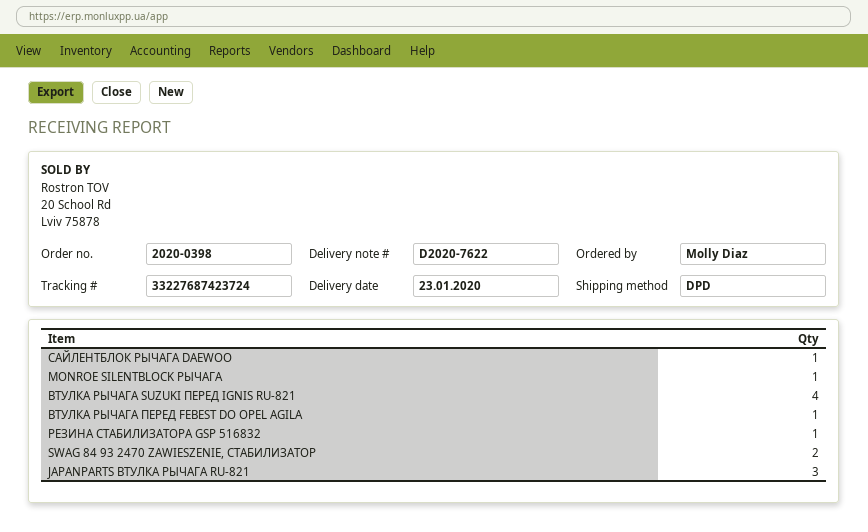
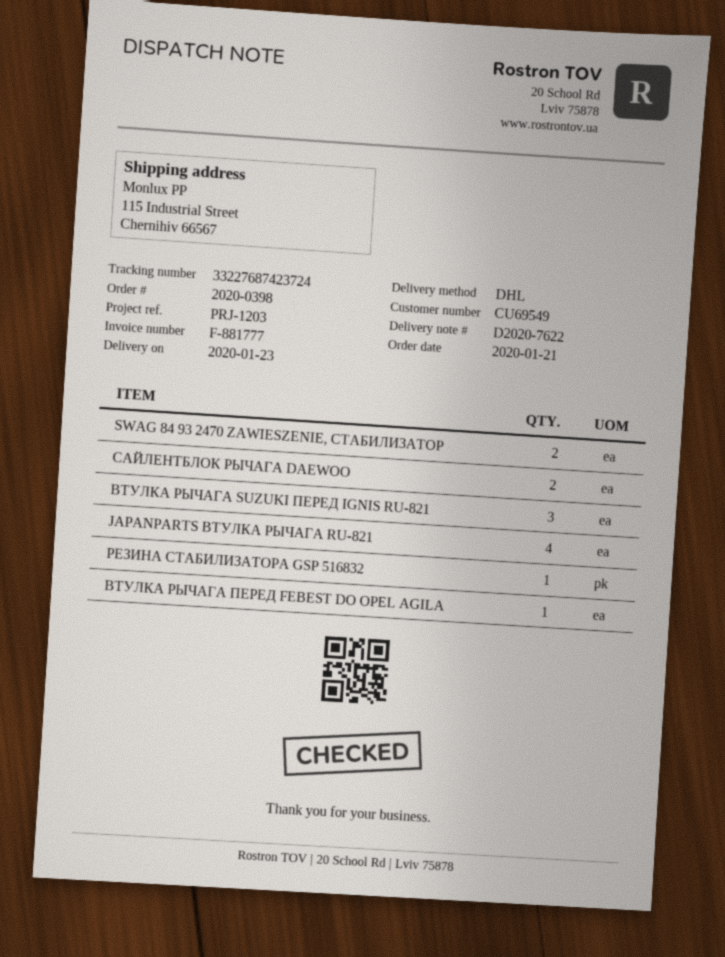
shipping method: DPD -> DHL
САЙЛЕНТБЛОК РЫЧАГА DAEWOO: 1 -> 2
MONROE SILENTBLOCK РЫЧАГА: 1 -> none
ВТУЛКА РЫЧАГА SUZUKI ПЕРЕД IGNIS RU-821: 4 -> 3
JAPANPARTS ВТУЛКА РЫЧАГА RU-821: 3 -> 4

